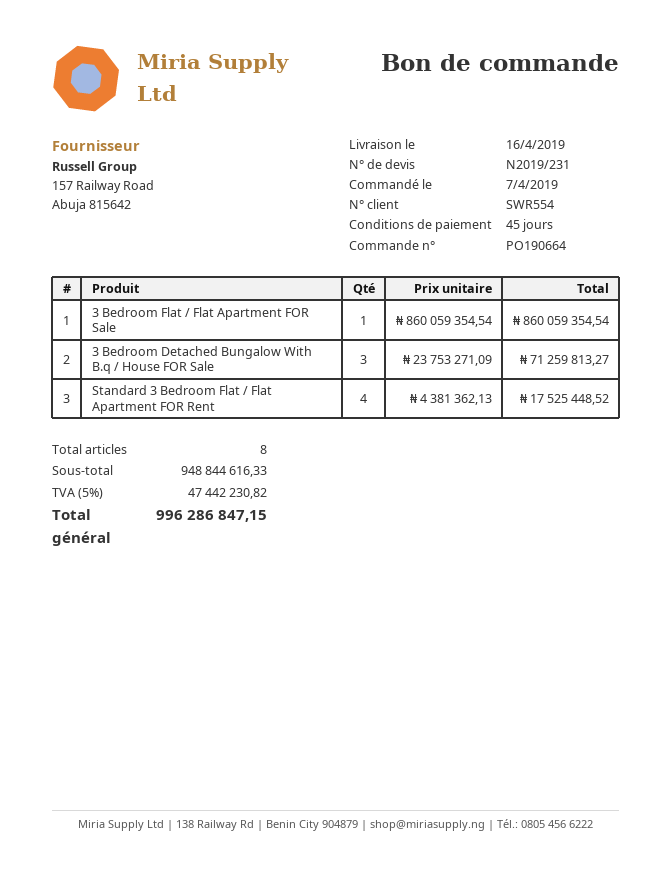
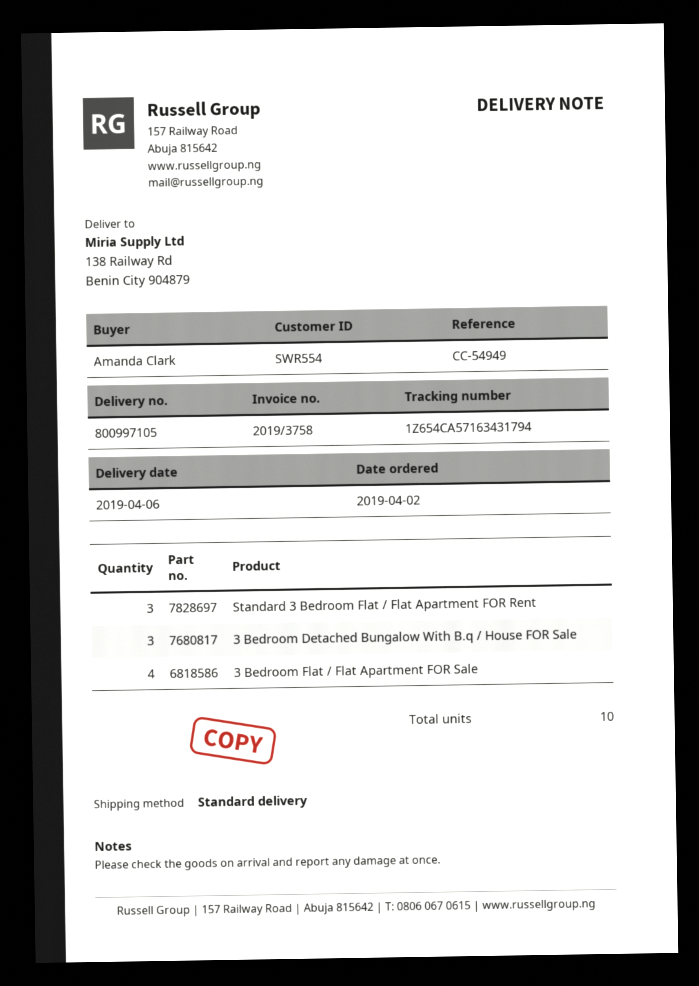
order date: 2019-04-07 -> 2019-04-02
delivery date: 2019-04-16 -> 2019-04-06
3 Bedroom Flat / Flat Apartment FOR Sale: 1 -> 4
Standard 3 Bedroom Flat / Flat Apartment FOR Rent: 4 -> 3
total quantity: 8 -> 10

